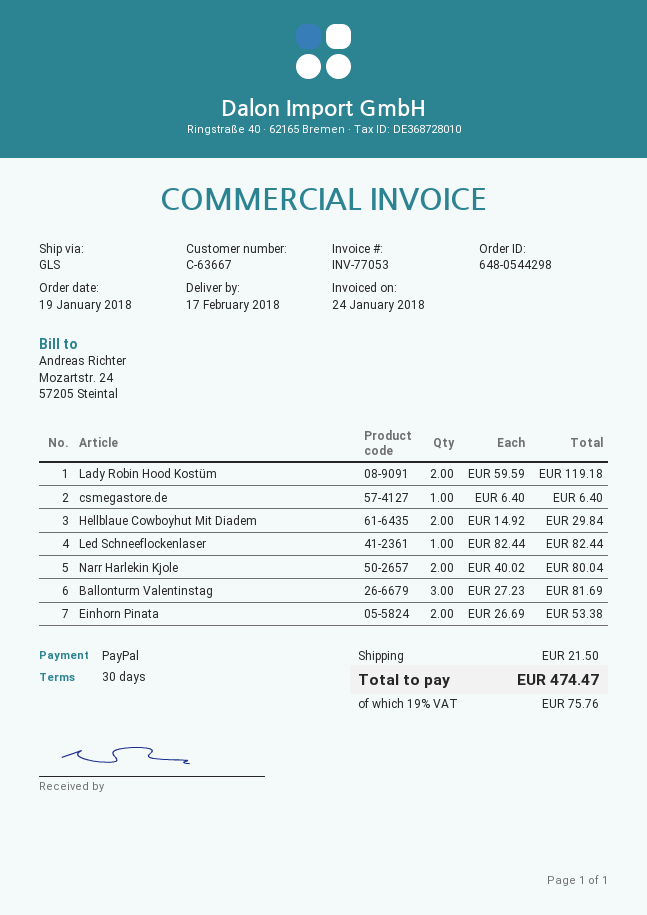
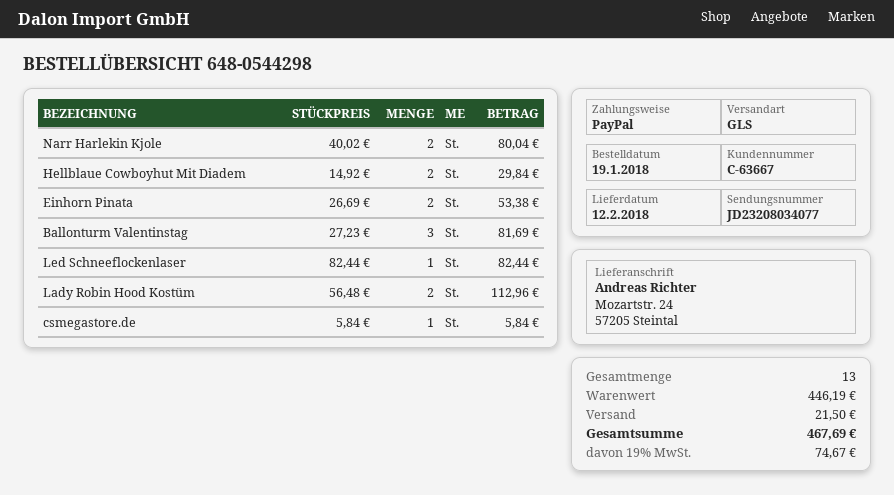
delivery date: 2018-02-17 -> 2018-02-12
Lady Robin Hood Kostüm: 2 x 59.59 = 119.18 -> 2 x 56.48 = 112.96
csmegastore.de: 1 x 6.40 = 6.40 -> 1 x 5.84 = 5.84
tax: 19% = 75.76 -> 19% = 74.67
total: 474.47 -> 467.69

